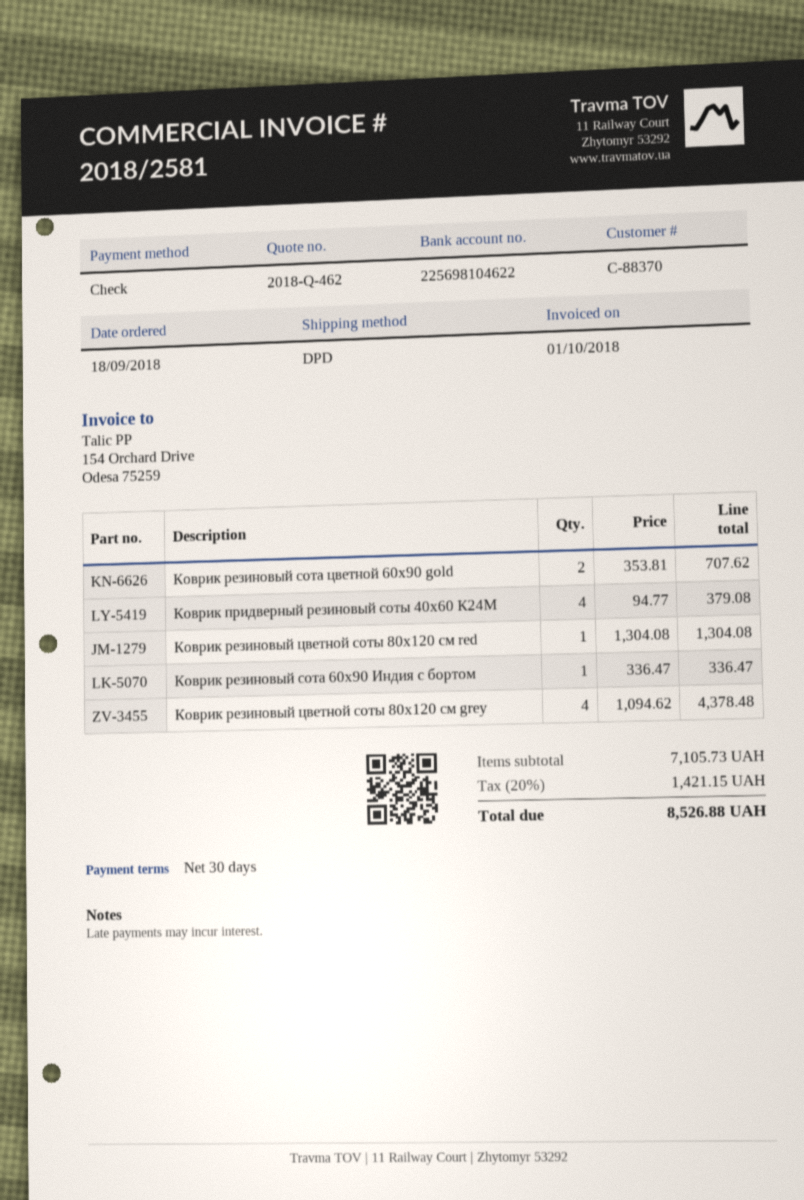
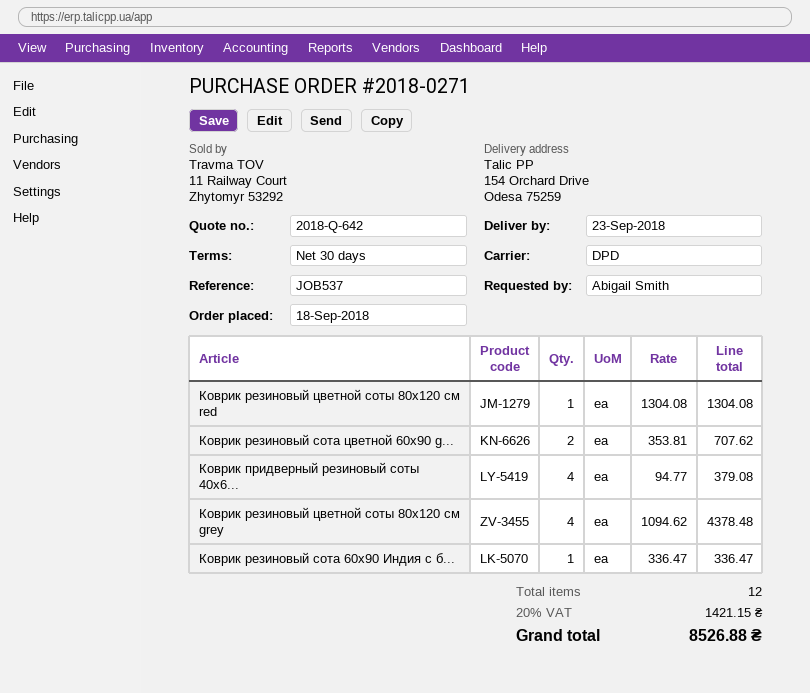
quote number: 2018-Q-462 -> 2018-Q-642

